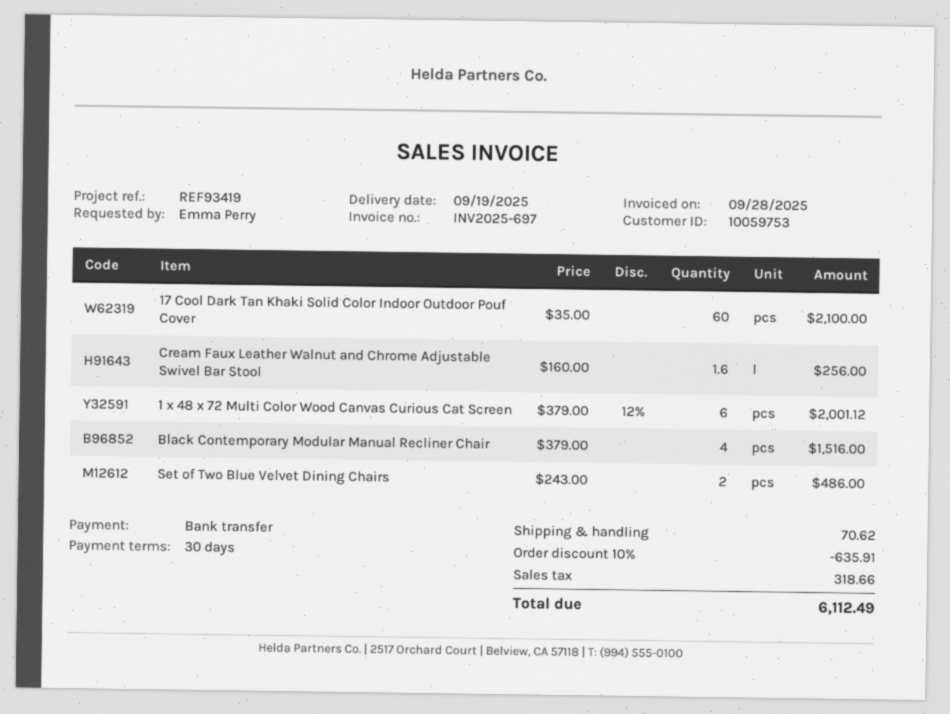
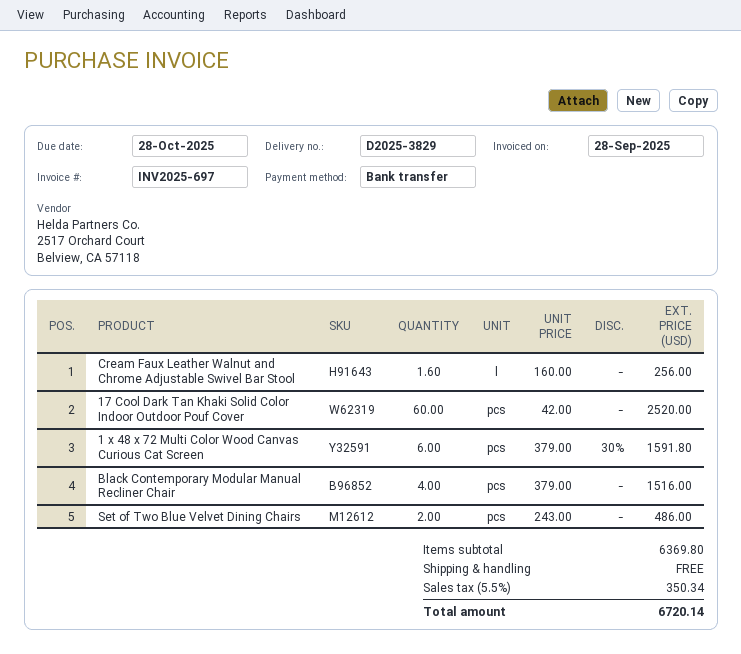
17 Cool Dark Tan Khaki Solid Color Indoor Outdoor Pouf Cover: 60 x 35.00 = 2100.00 -> 60 x 42.00 = 2520.00
1 x 48 x 72 Multi Color Wood Canvas Curious Cat Screen: 6 x 379.00 - 12% = 2001.12 -> 6 x 379.00 - 30% = 1591.80
discount: 10% = 635.91 -> none
shipping: 70.62 -> 0.00
tax: 318.66 -> 350.34
total: 6112.49 -> 6720.14

